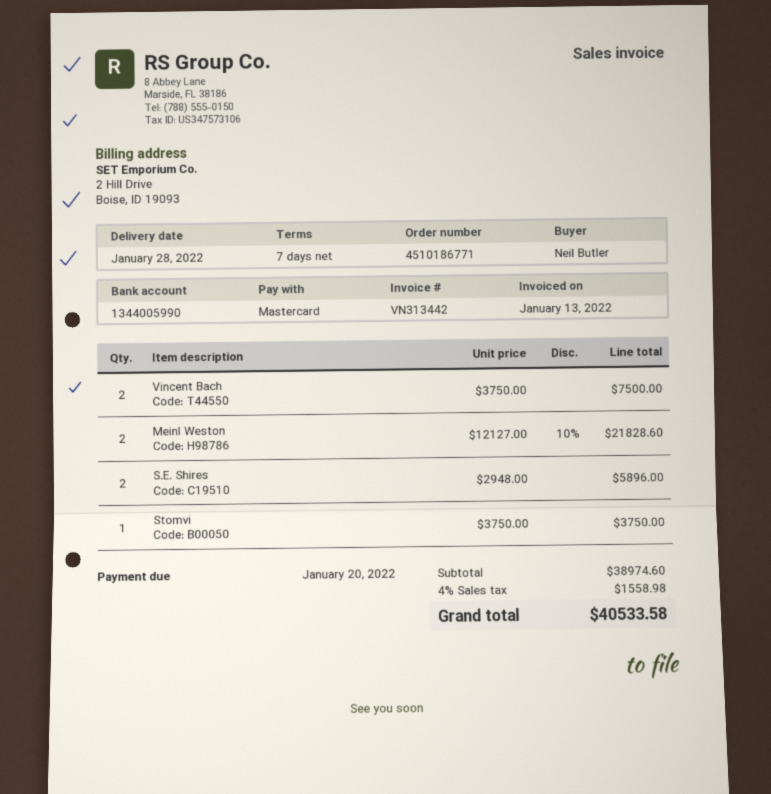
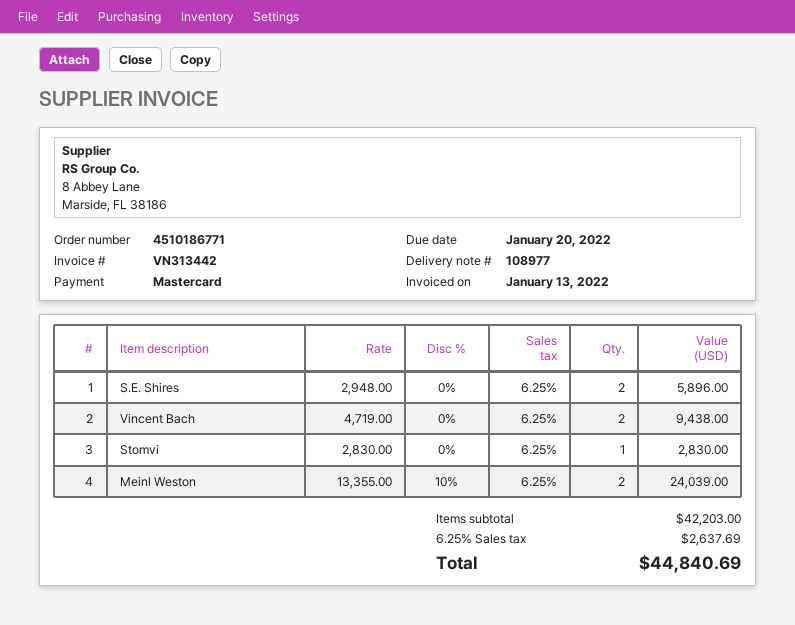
Vincent Bach: 2 x 3750.00 = 7500.00 -> 2 x 4719.00 = 9438.00
Meinl Weston: 2 x 12127.00 - 10% = 21828.60 -> 2 x 13355.00 - 10% = 24039.00
Stomvi: 1 x 3750.00 = 3750.00 -> 1 x 2830.00 = 2830.00
subtotal: 38974.60 -> 42203.00
tax: 4% = 1558.98 -> 6.25% = 2637.69
total: 40533.58 -> 44840.69

